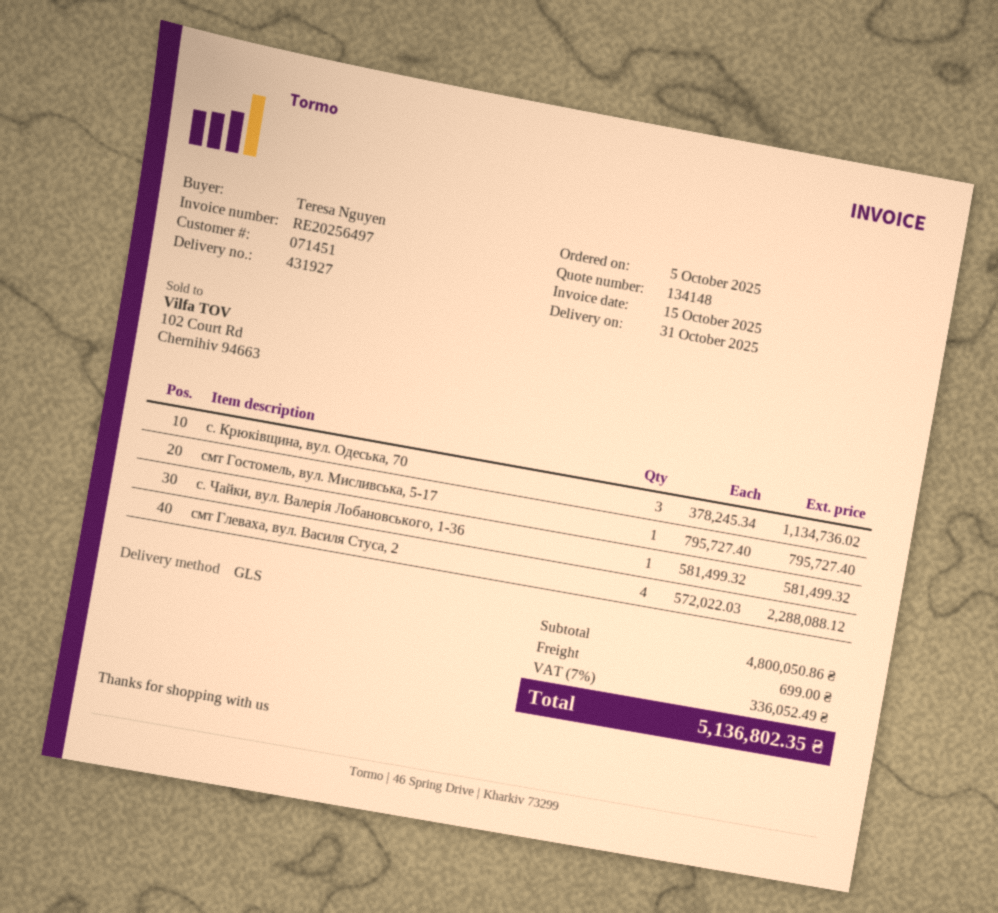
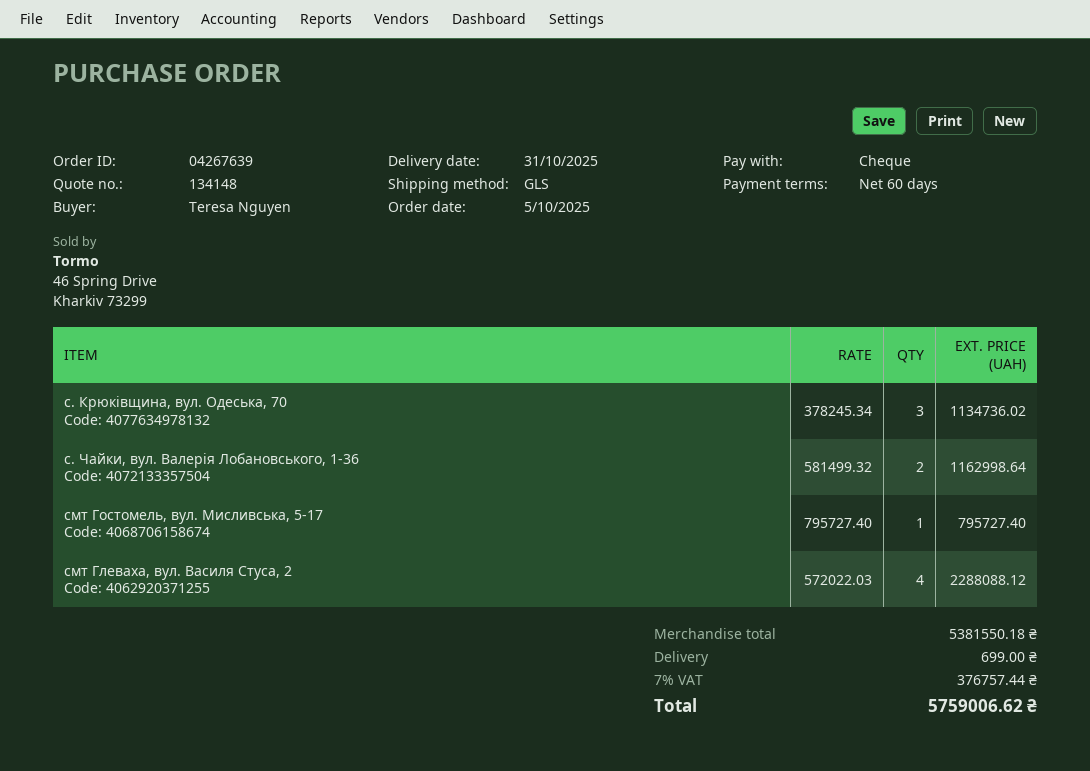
с. Чайки, вул. Валерія Лобановського, 1-36: 1 x 581499.32 = 581499.32 -> 2 x 581499.32 = 1162998.64
subtotal: 4800050.86 -> 5381550.18
tax: 7% = 336052.49 -> 7% = 376757.44
total: 5136802.35 -> 5759006.62

